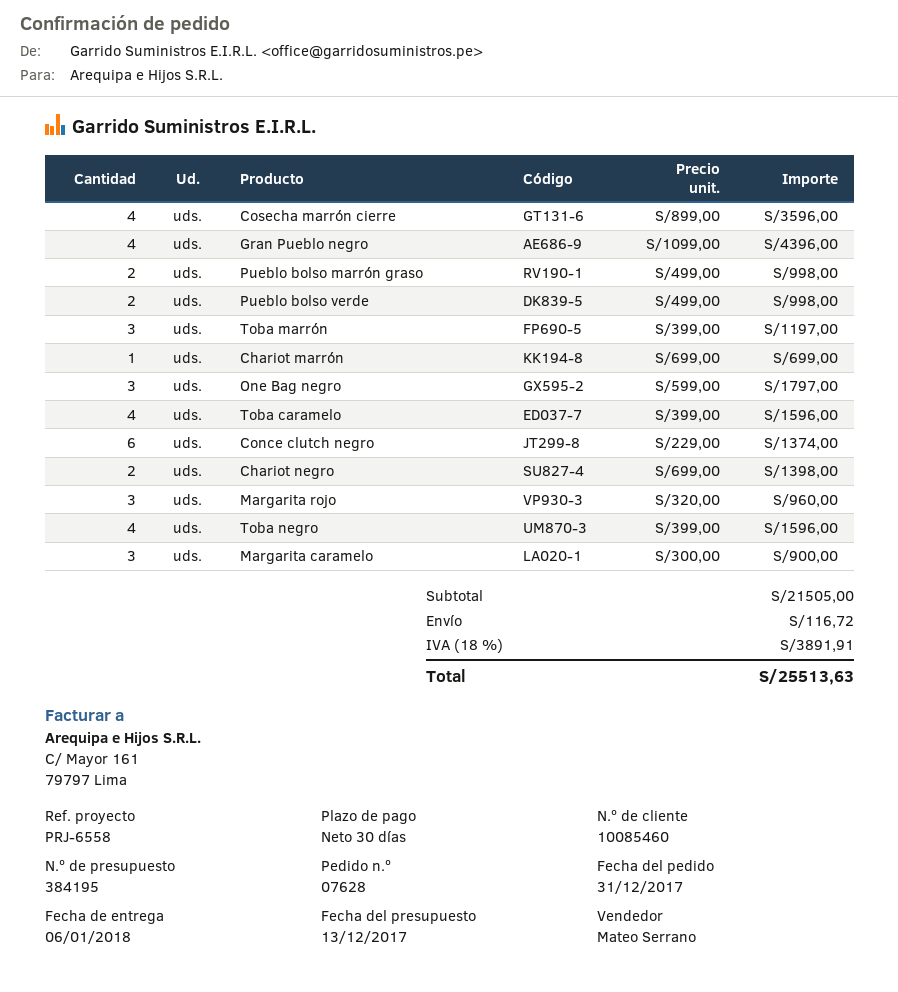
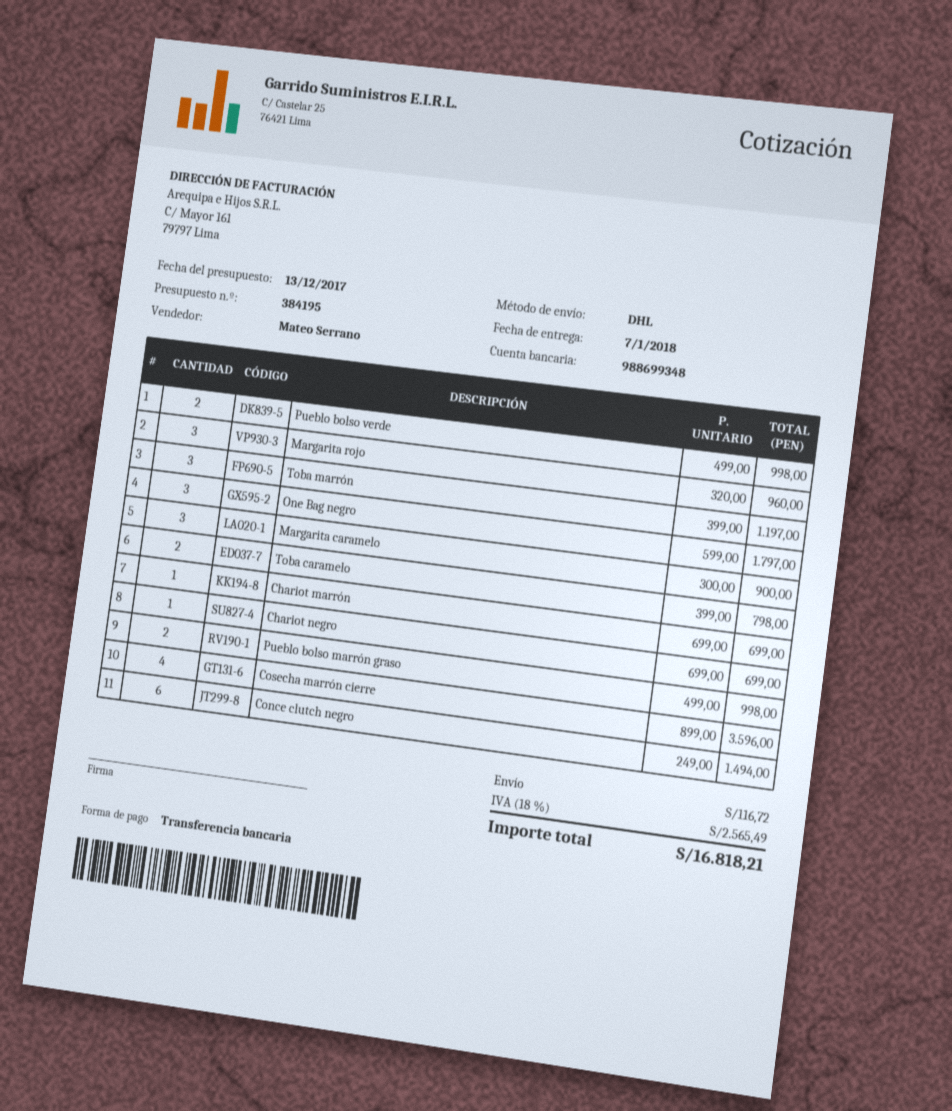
delivery date: 2018-01-06 -> 2018-01-07
Gran Pueblo negro: 4 x 1099.00 = 4396.00 -> none
Toba caramelo: 4 x 399.00 = 1596.00 -> 2 x 399.00 = 798.00
Conce clutch negro: 6 x 229.00 = 1374.00 -> 6 x 249.00 = 1494.00
Chariot negro: 2 x 699.00 = 1398.00 -> 1 x 699.00 = 699.00
Toba negro: 4 x 399.00 = 1596.00 -> none
tax: 18% = 3891.91 -> 18% = 2565.49
total: 25513.63 -> 16818.21

